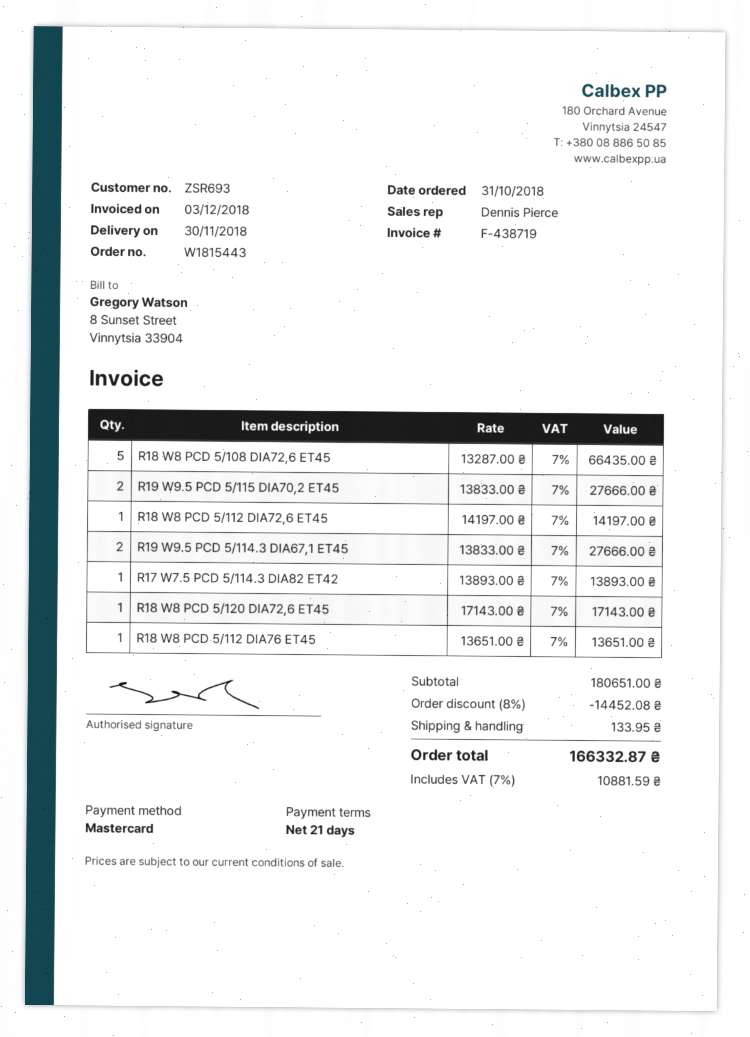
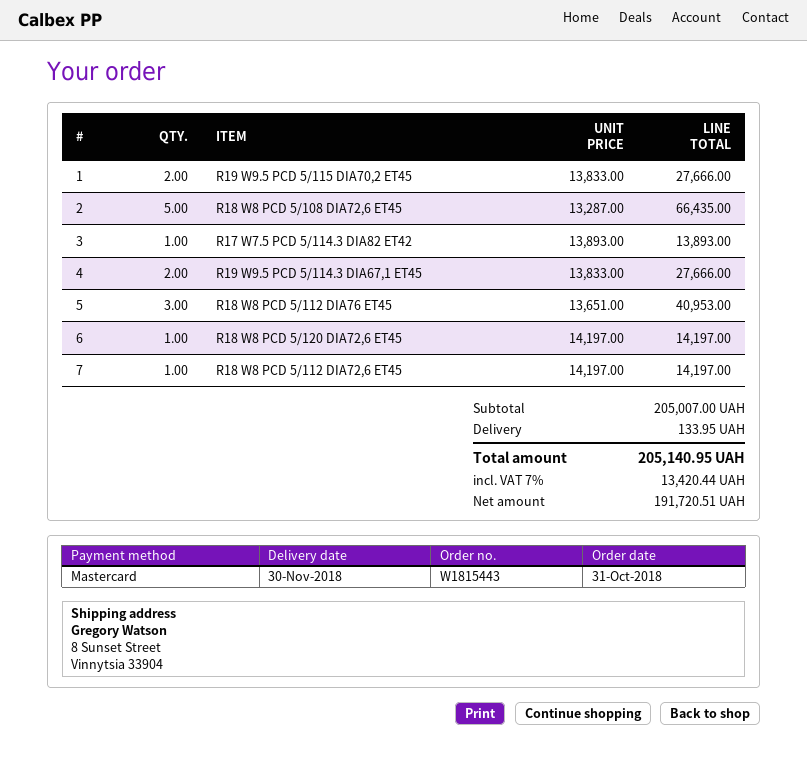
R18 W8 PCD 5/120 DIA72,6 ET45: 1 x 17143.00 = 17143.00 -> 1 x 14197.00 = 14197.00
R18 W8 PCD 5/112 DIA76 ET45: 1 x 13651.00 = 13651.00 -> 3 x 13651.00 = 40953.00
subtotal: 180651.00 -> 205007.00
discount: 8% = 14452.08 -> none
tax: 7% = 10881.59 -> 7% = 13420.44
total: 166332.87 -> 205140.95

